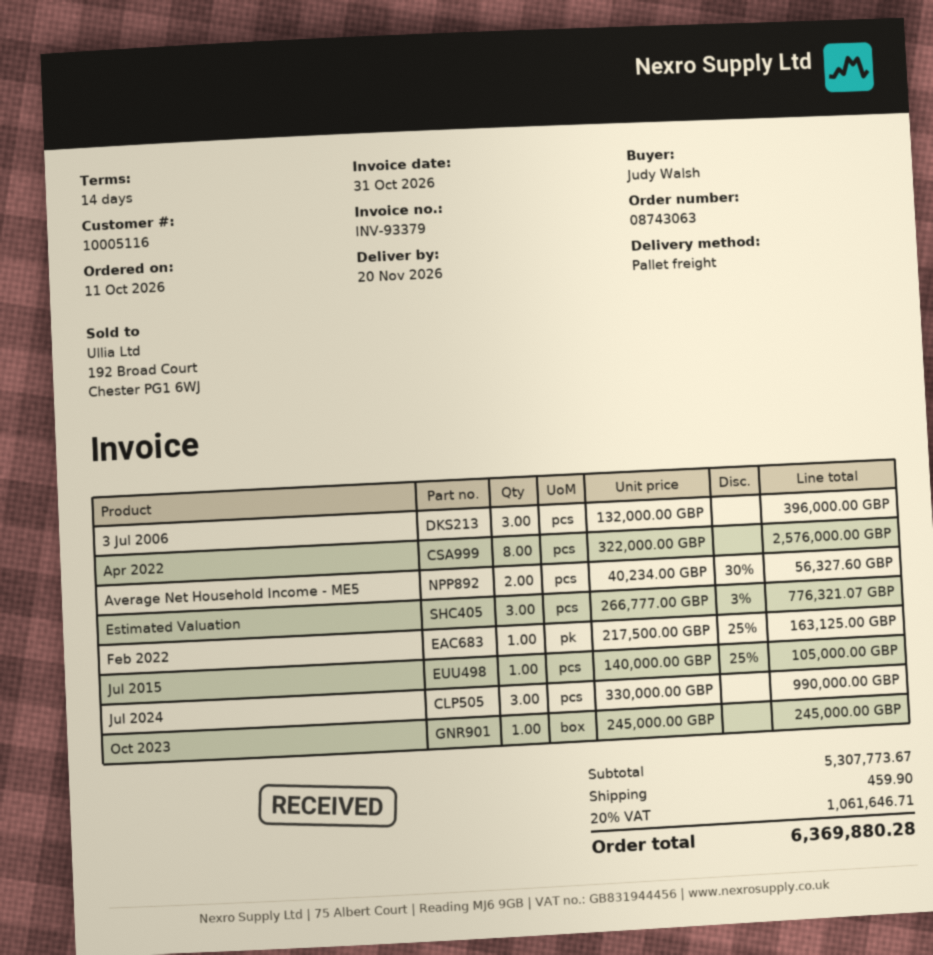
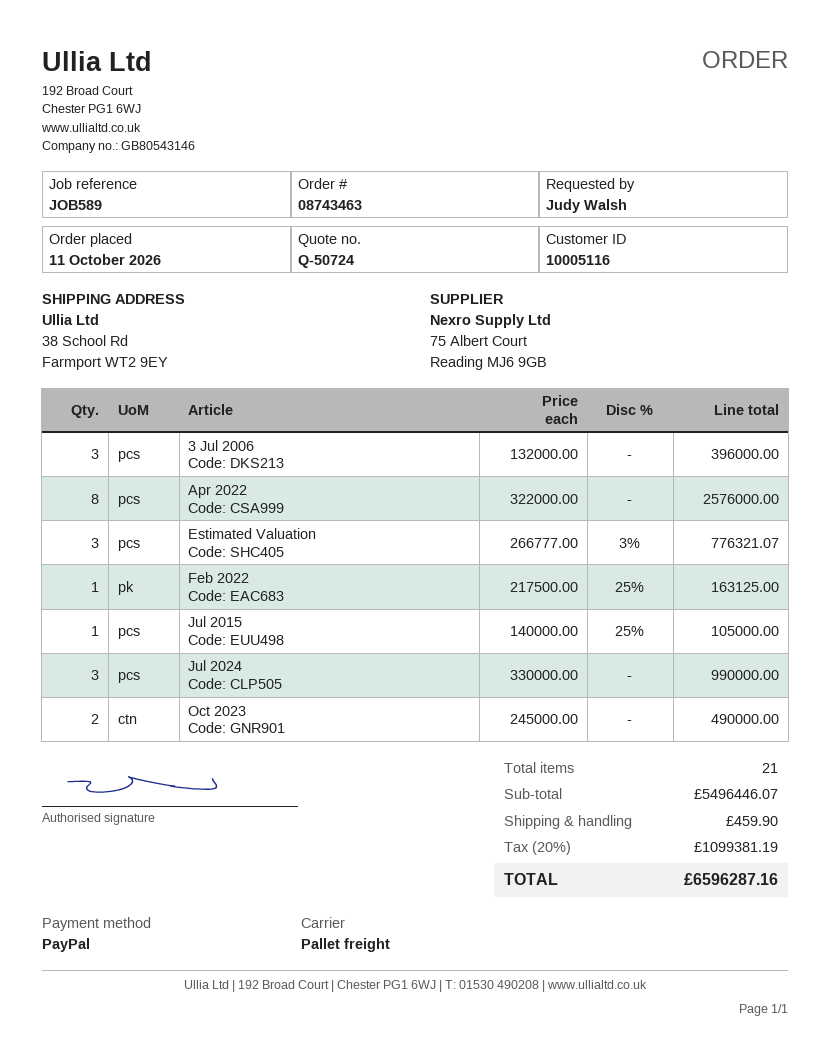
order number: 08743063 -> 08743463
Average Net Household Income - ME5: 2 x 40234.00 - 30% = 56327.60 -> none
Oct 2023: 1 x 245000.00 = 245000.00 -> 2 x 245000.00 = 490000.00
subtotal: 5307773.67 -> 5496446.07
tax: 20% = 1061646.71 -> 20% = 1099381.19
total: 6369880.28 -> 6596287.16

